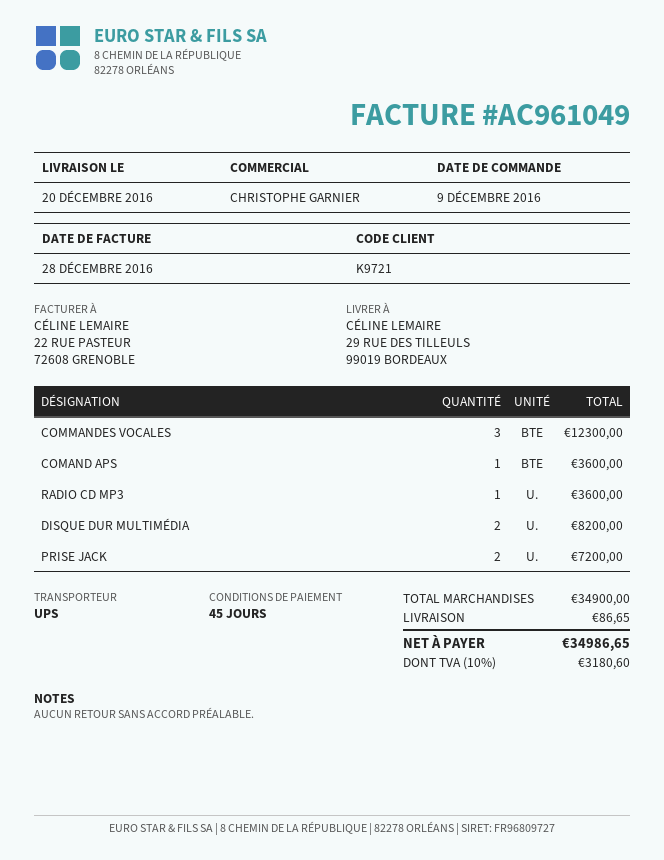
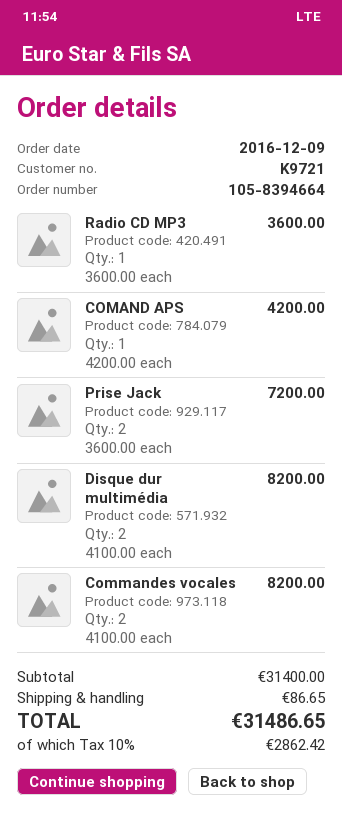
COMMANDES VOCALES: 3 for 12300.00 -> 2 for 8200.00
COMAND APS: 1 for 3600.00 -> 1 for 4200.00
subtotal: 34900.00 -> 31400.00
tax: 10% = 3180.60 -> 10% = 2862.42
total: 34986.65 -> 31486.65

